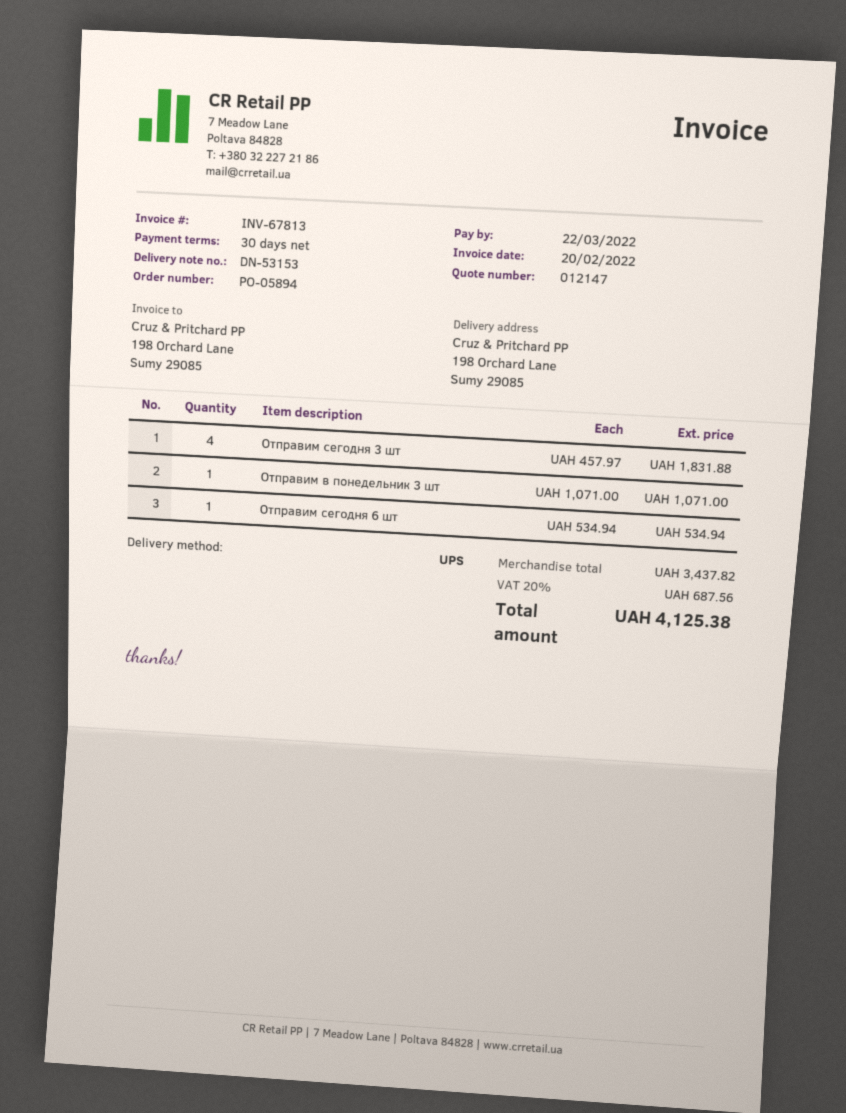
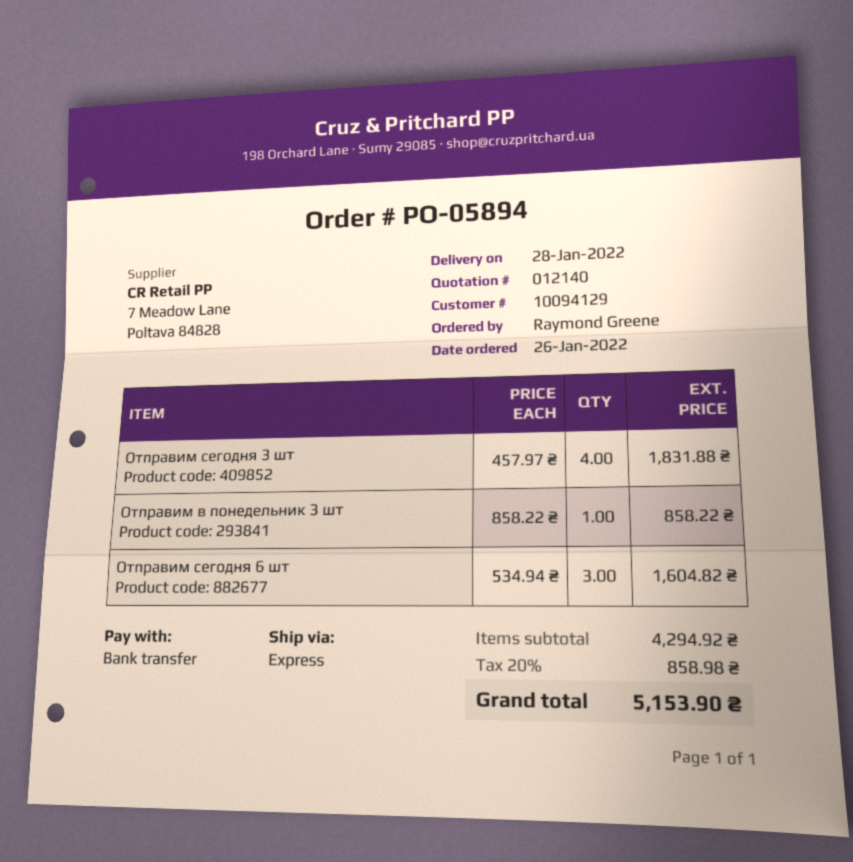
quote number: 012147 -> 012140
shipping method: UPS -> express
Отправим в понедельник 3 шт: 1 x 1071.00 = 1071.00 -> 1 x 858.22 = 858.22
Отправим сегодня 6 шт: 1 x 534.94 = 534.94 -> 3 x 534.94 = 1604.82
subtotal: 3437.82 -> 4294.92
tax: 20% = 687.56 -> 20% = 858.98
total: 4125.38 -> 5153.90

